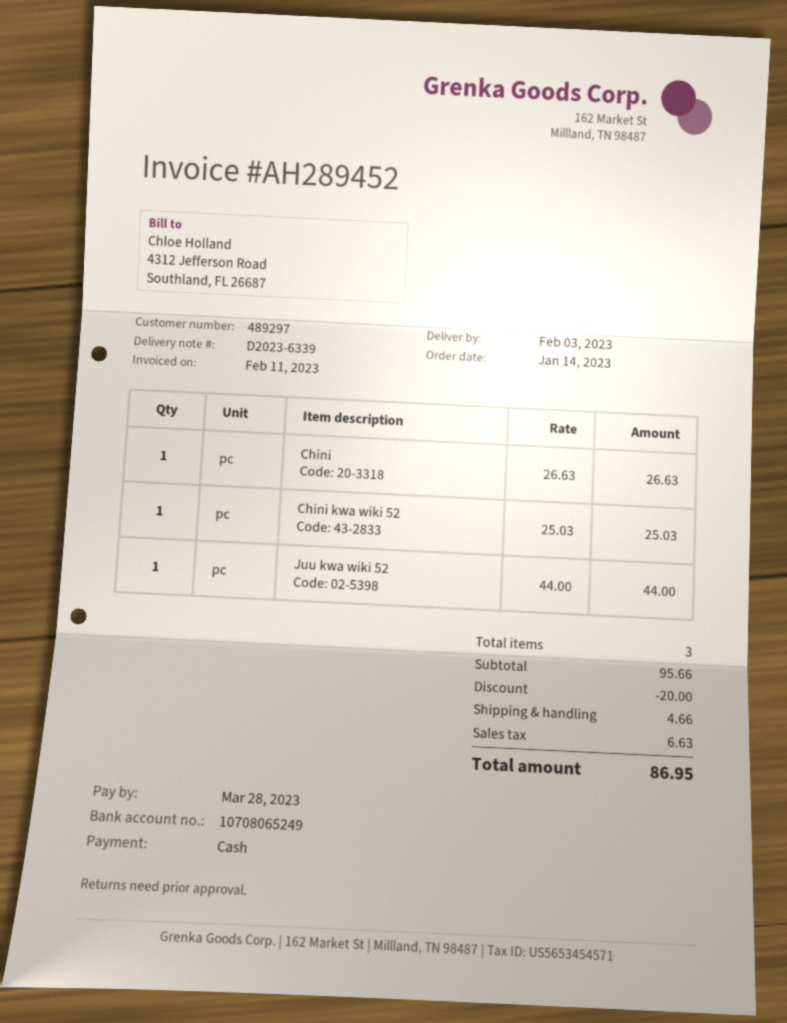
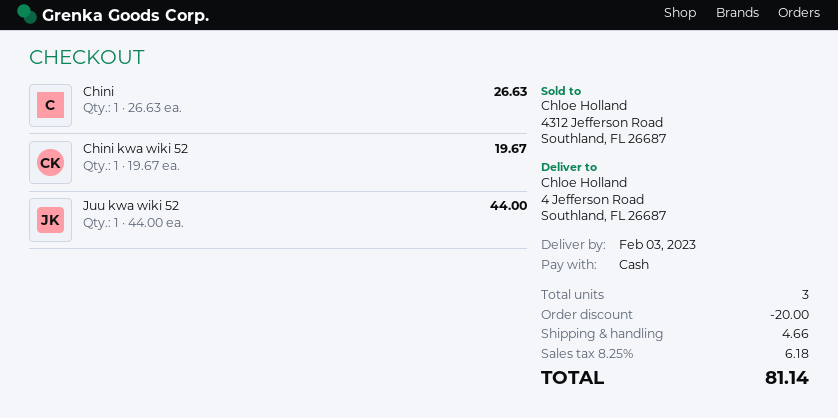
Chini kwa wiki 52: 1 x 25.03 = 25.03 -> 1 x 19.67 = 19.67
tax: 6.63 -> 6.18
total: 86.95 -> 81.14

